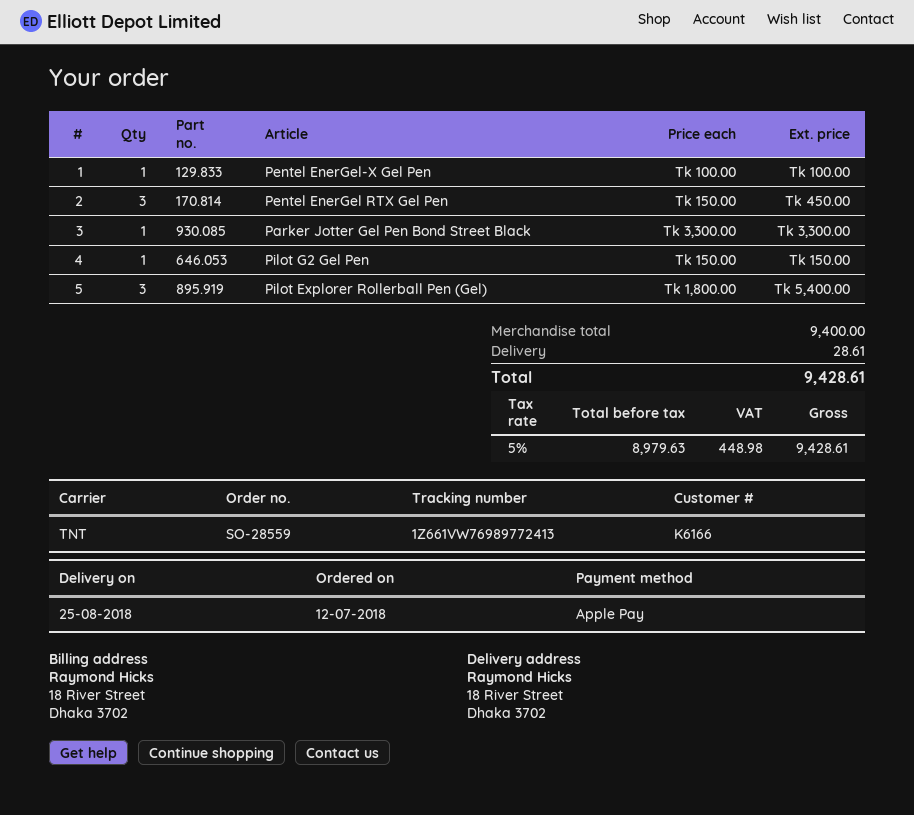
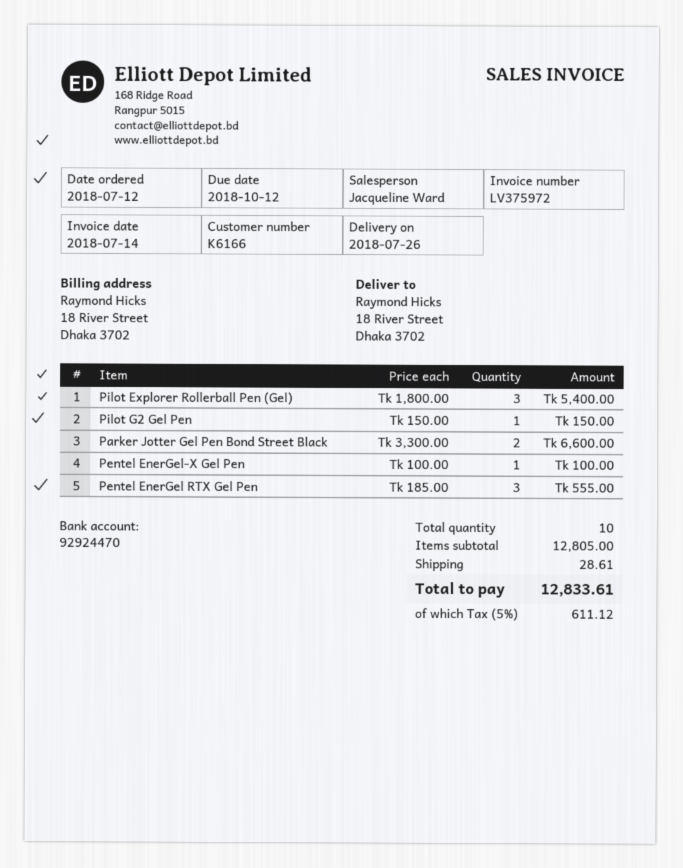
delivery date: 2018-08-25 -> 2018-07-26
Pentel EnerGel RTX Gel Pen: 3 x 150.00 = 450.00 -> 3 x 185.00 = 555.00
Parker Jotter Gel Pen Bond Street Black: 1 x 3300.00 = 3300.00 -> 2 x 3300.00 = 6600.00
subtotal: 9400.00 -> 12805.00
tax: 5% = 448.98 -> 5% = 611.12
total: 9428.61 -> 12833.61

